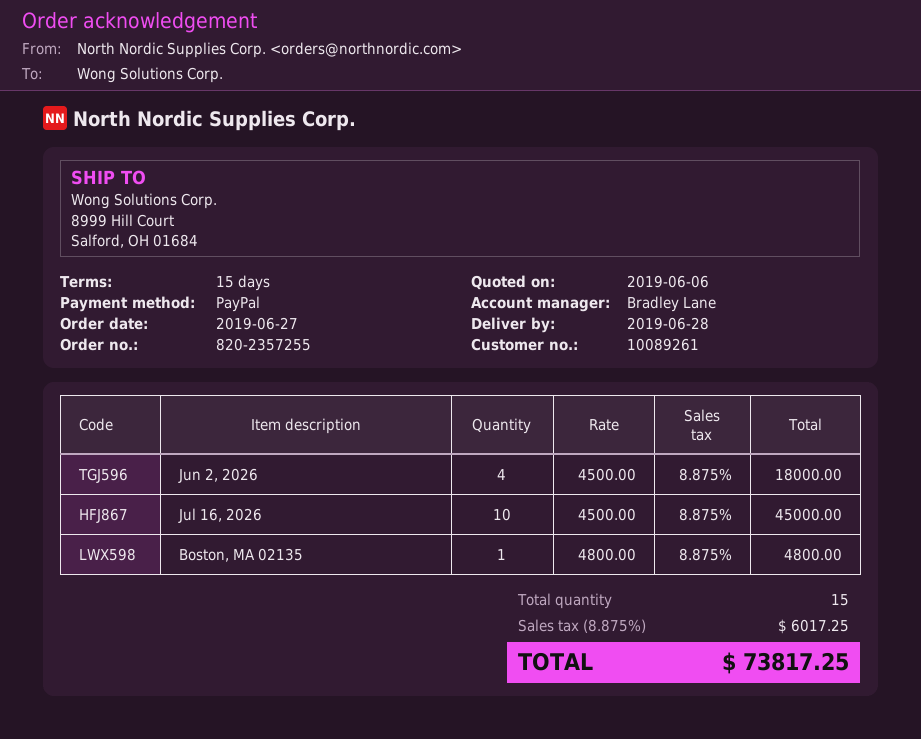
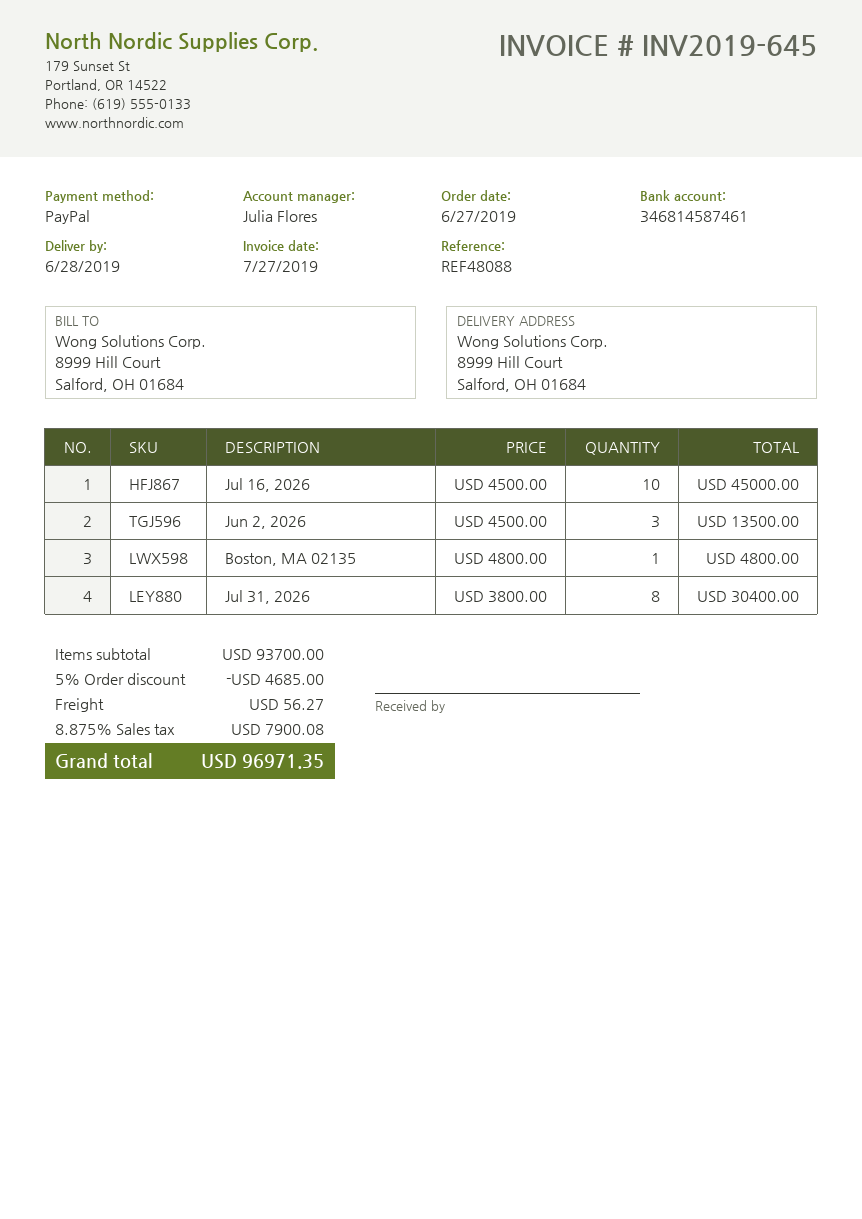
sales rep: Bradley Lane -> Julia Flores
Jun 2, 2026: 4 x 4500.00 = 18000.00 -> 3 x 4500.00 = 13500.00
Jul 31, 2026: none -> 8 x 3800.00 = 30400.00
discount: none -> 5% = 4685.00
shipping: none -> 56.27
tax: 8.875% = 6017.25 -> 8.875% = 7900.08
total: 73817.25 -> 96971.35

